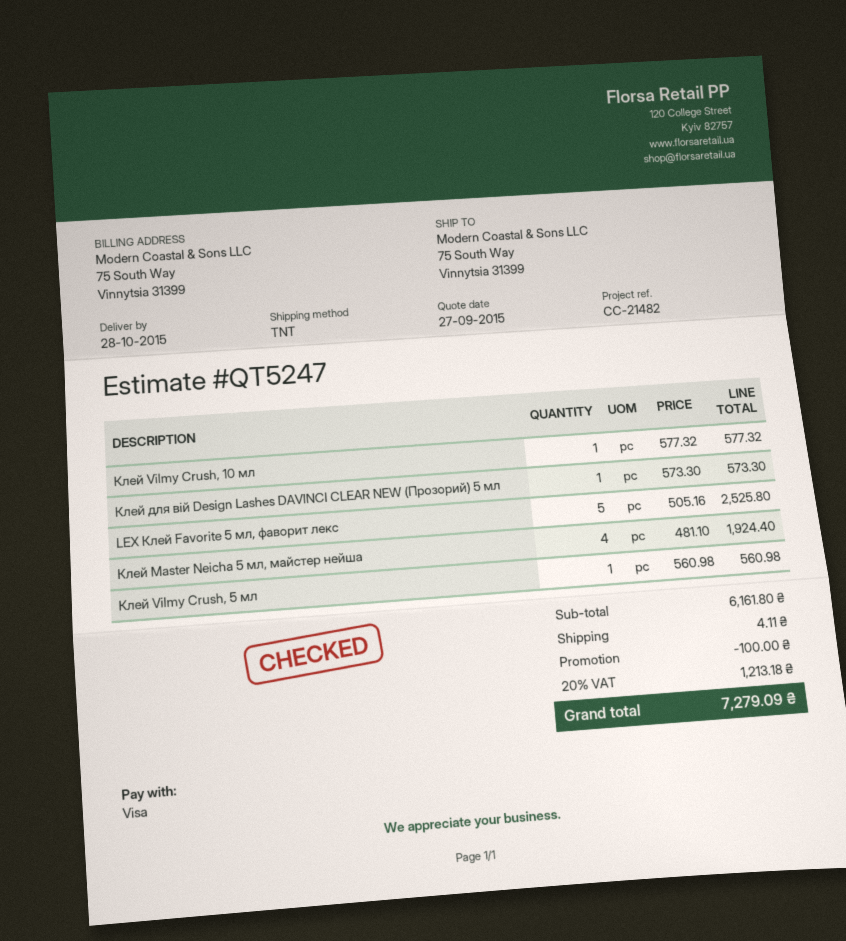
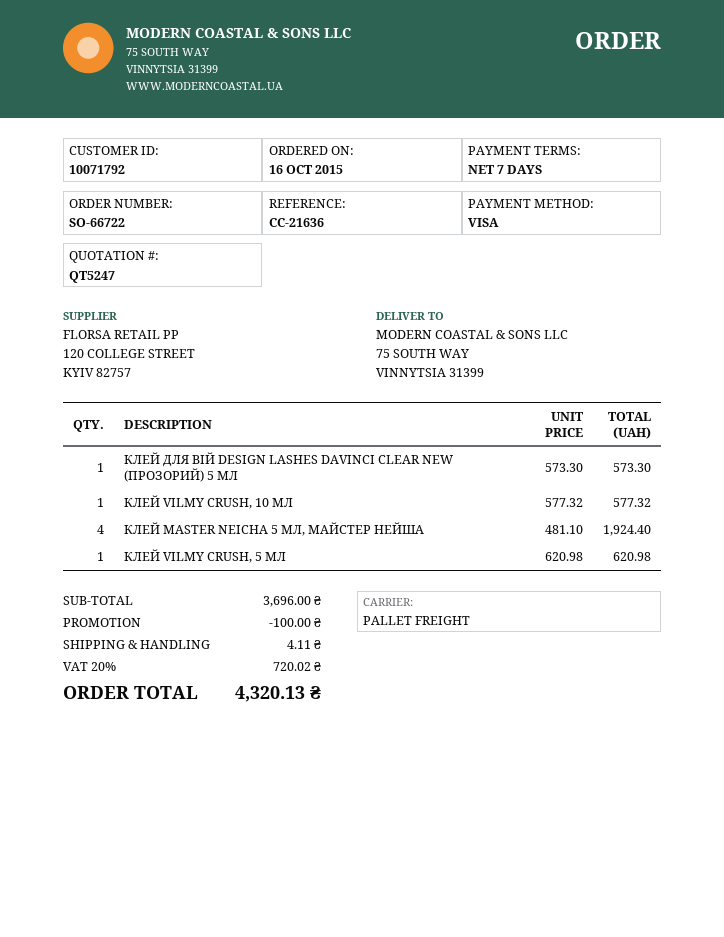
reference: CC-21482 -> CC-21636
shipping method: TNT -> pallet freight
LEX Клей Favorite 5 мл, фаворит лекс: 5 x 505.16 = 2525.80 -> none
Клей Vilmy Crush, 5 мл: 1 x 560.98 = 560.98 -> 1 x 620.98 = 620.98
subtotal: 6161.80 -> 3696.00
tax: 20% = 1213.18 -> 20% = 720.02
total: 7279.09 -> 4320.13

